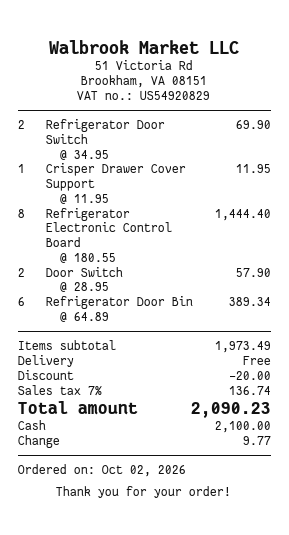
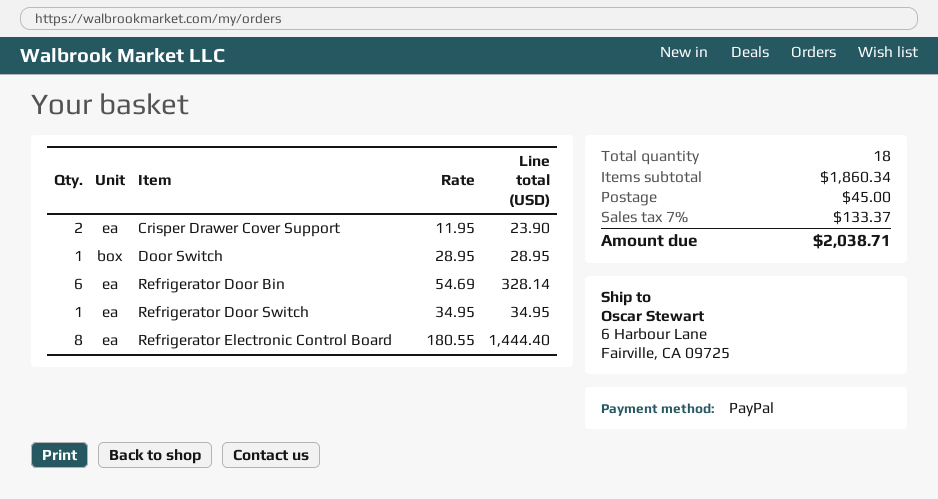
payment method: cash -> PayPal
Refrigerator Door Switch: 2 x 34.95 = 69.90 -> 1 x 34.95 = 34.95
Crisper Drawer Cover Support: 1 x 11.95 = 11.95 -> 2 x 11.95 = 23.90
Door Switch: 2 x 28.95 = 57.90 -> 1 x 28.95 = 28.95
Refrigerator Door Bin: 6 x 64.89 = 389.34 -> 6 x 54.69 = 328.14
subtotal: 1973.49 -> 1860.34
discount: 20.00 -> none
shipping: 0.00 -> 45.00
tax: 7% = 136.74 -> 7% = 133.37
total: 2090.23 -> 2038.71

